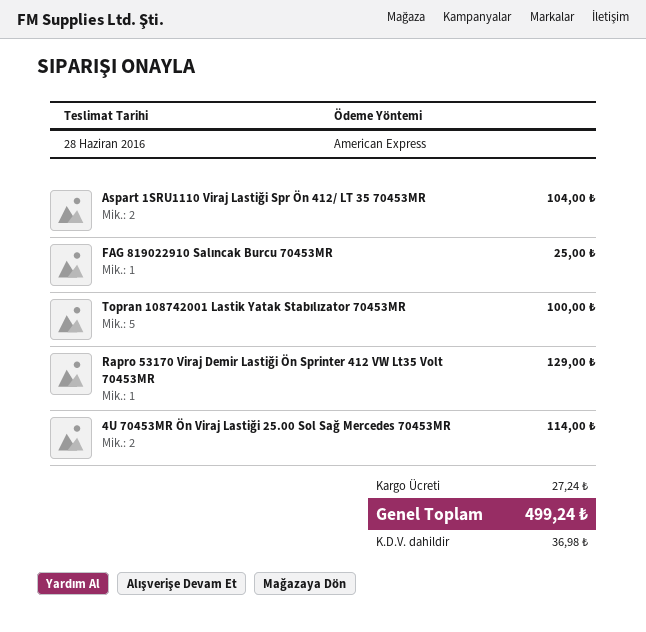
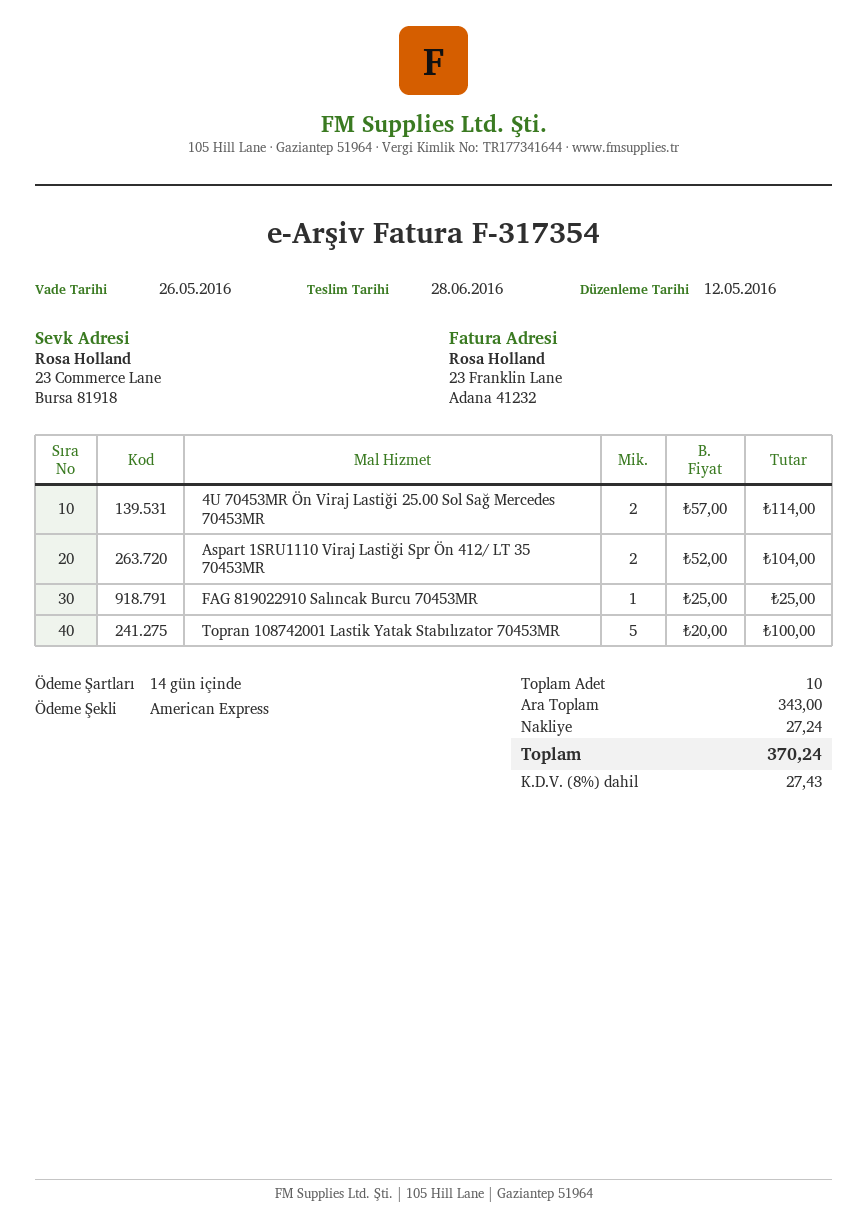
Rapro 53170 Viraj Demir Lastiği Ön Sprinter 412 VW Lt35 Volt 70453MR: 1 for 129.00 -> none
tax: 36.98 -> 27.43
total: 499.24 -> 370.24

